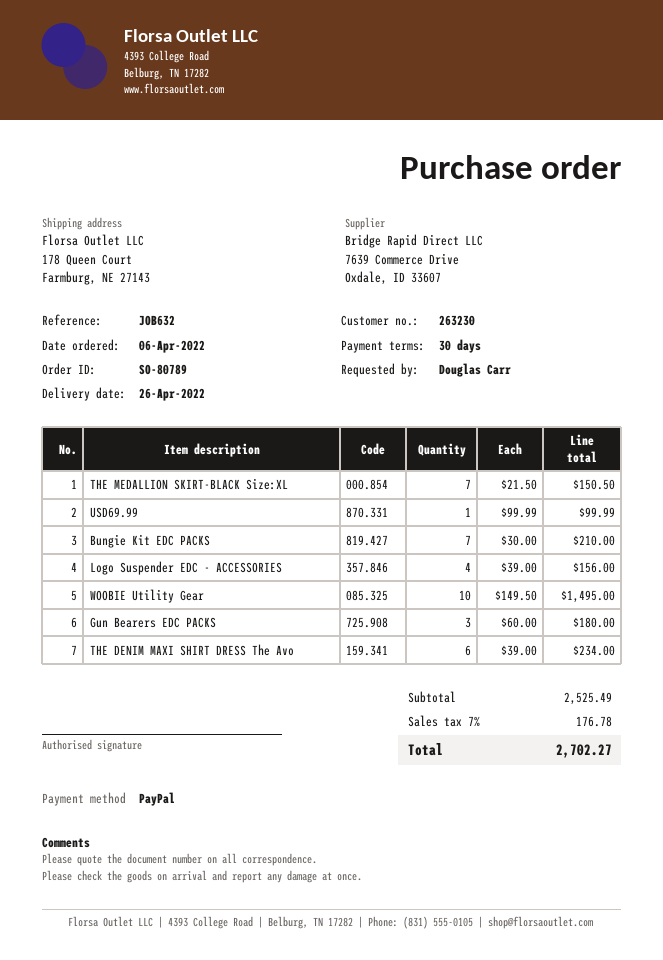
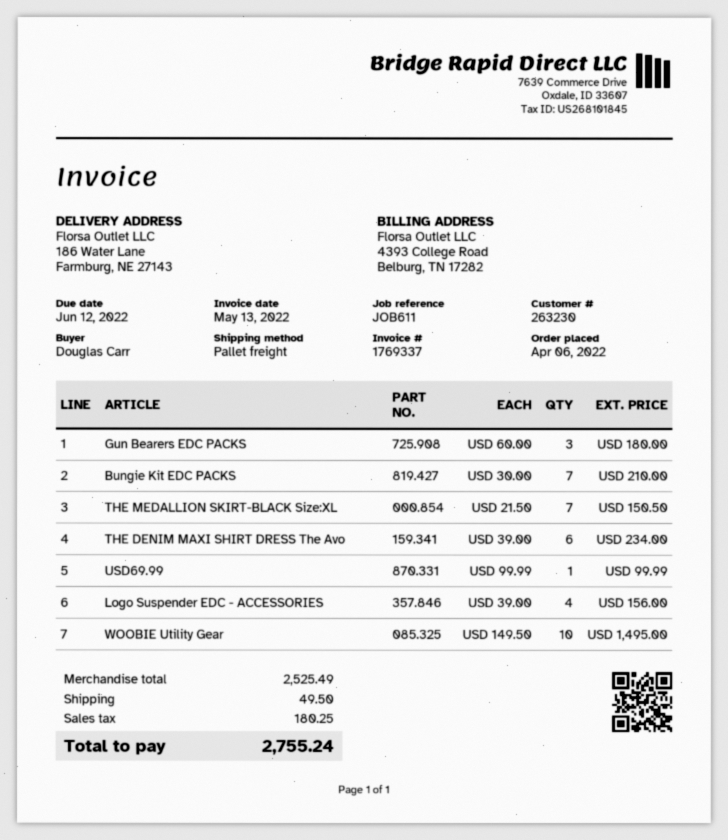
reference: JOB632 -> JOB611
ship to: 178 Queen Court, Farmburg, NE 27143 -> 186 Water Lane, Farmburg, NE 27143
shipping: none -> 49.50
tax: 176.78 -> 180.25
total: 2702.27 -> 2755.24

